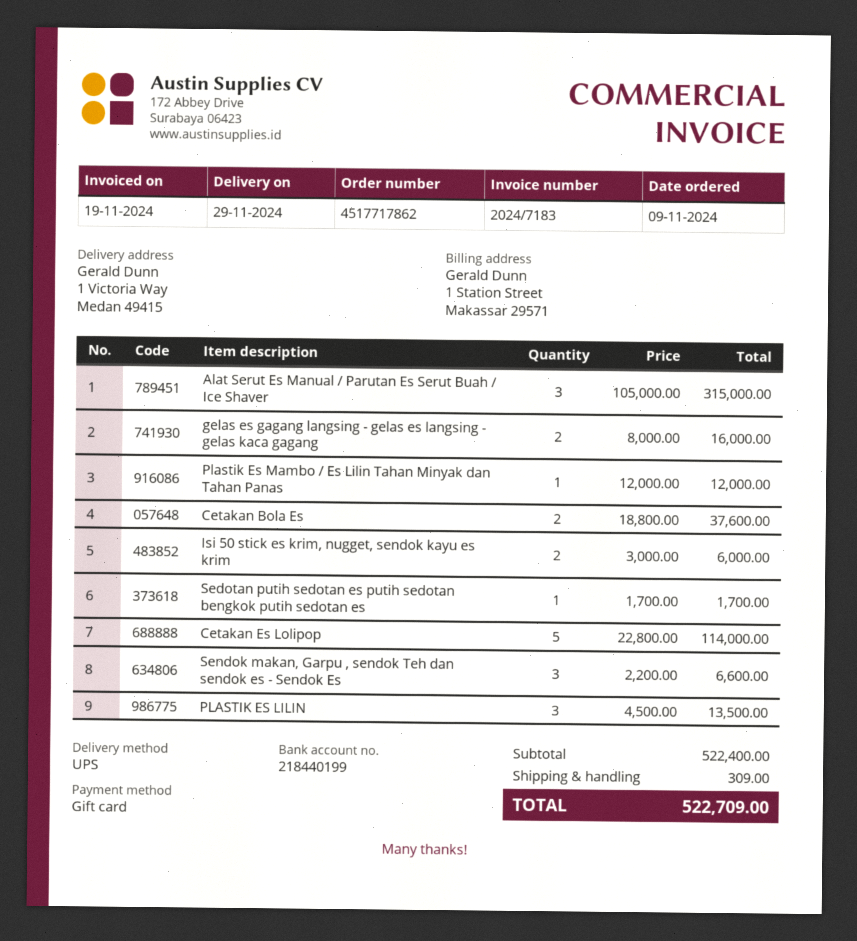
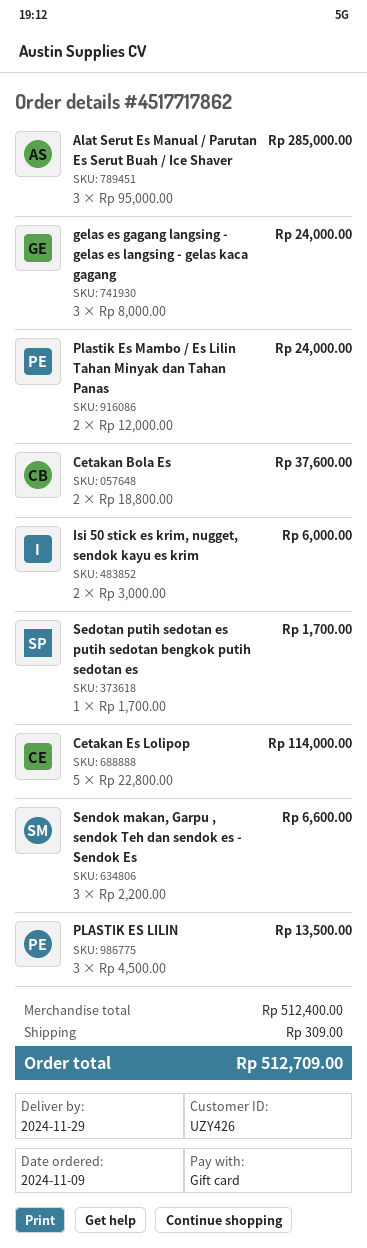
Alat Serut Es Manual / Parutan Es Serut Buah / Ice Shaver: 3 x 105000.00 = 315000.00 -> 3 x 95000.00 = 285000.00
gelas es gagang langsing - gelas es langsing - gelas kaca gagang: 2 x 8000.00 = 16000.00 -> 3 x 8000.00 = 24000.00
Plastik Es Mambo / Es Lilin Tahan Minyak dan Tahan Panas: 1 x 12000.00 = 12000.00 -> 2 x 12000.00 = 24000.00
subtotal: 522400.00 -> 512400.00
total: 522709.00 -> 512709.00

